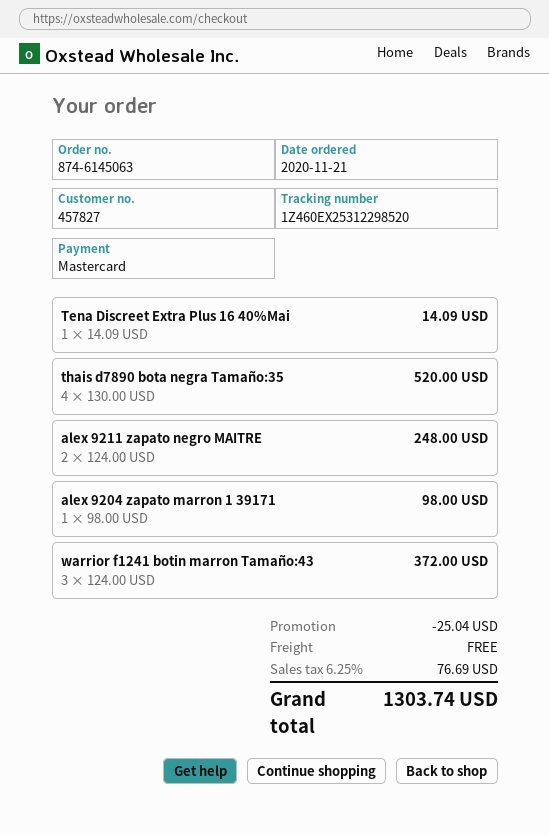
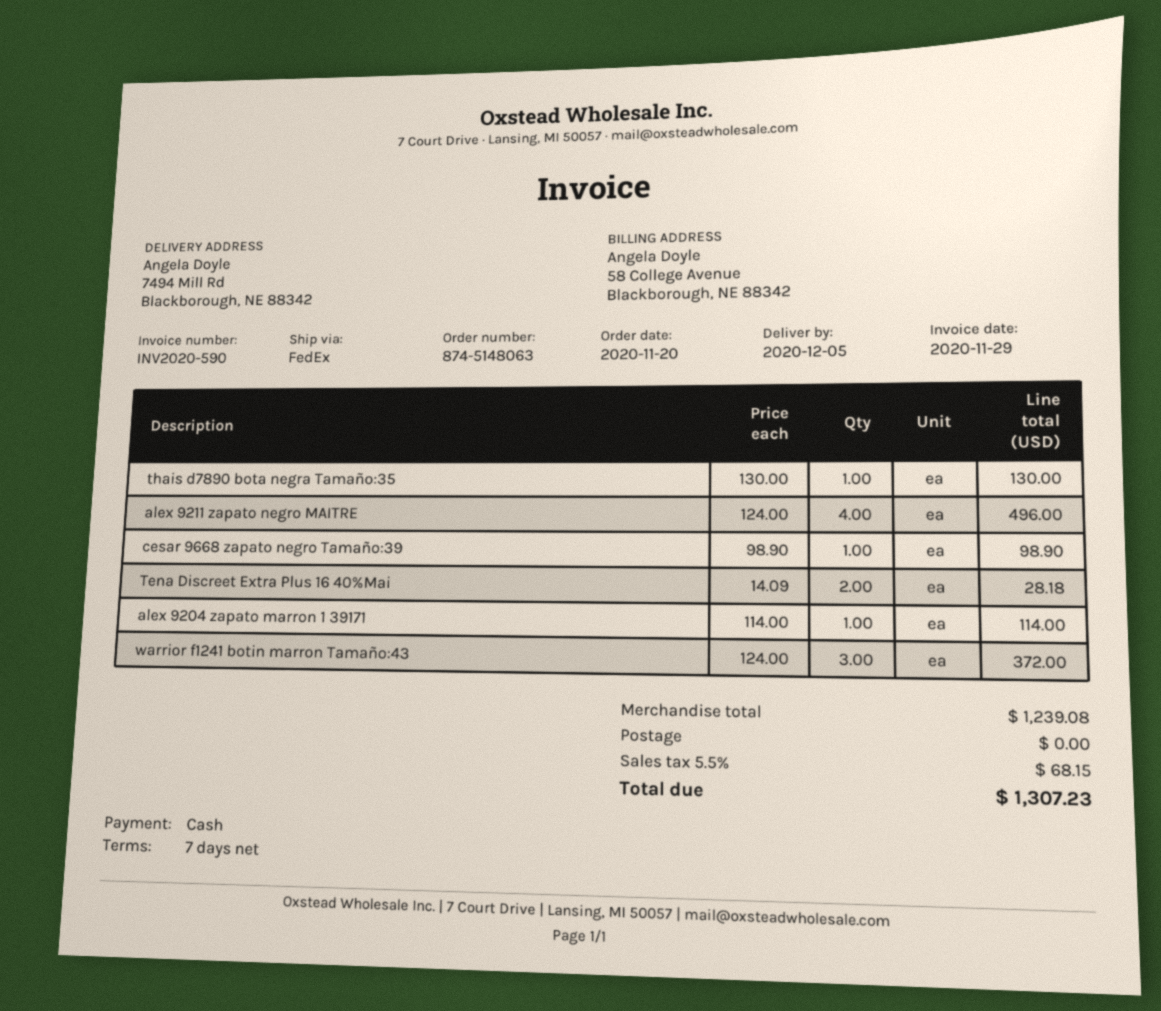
order number: 874-6145063 -> 874-5148063
order date: 2020-11-21 -> 2020-11-20
payment method: Mastercard -> cash
Tena Discreet Extra Plus 16 40%Mai: 1 x 14.09 = 14.09 -> 2 x 14.09 = 28.18
thais d7890 bota negra Tamaño:35: 4 x 130.00 = 520.00 -> 1 x 130.00 = 130.00
alex 9211 zapato negro MAITRE: 2 x 124.00 = 248.00 -> 4 x 124.00 = 496.00
alex 9204 zapato marron 1 39171: 1 x 98.00 = 98.00 -> 1 x 114.00 = 114.00
cesar 9668 zapato negro Tamaño:39: none -> 1 x 98.90 = 98.90
discount: 25.04 -> none
tax: 6.25% = 76.69 -> 5.5% = 68.15
total: 1303.74 -> 1307.23

